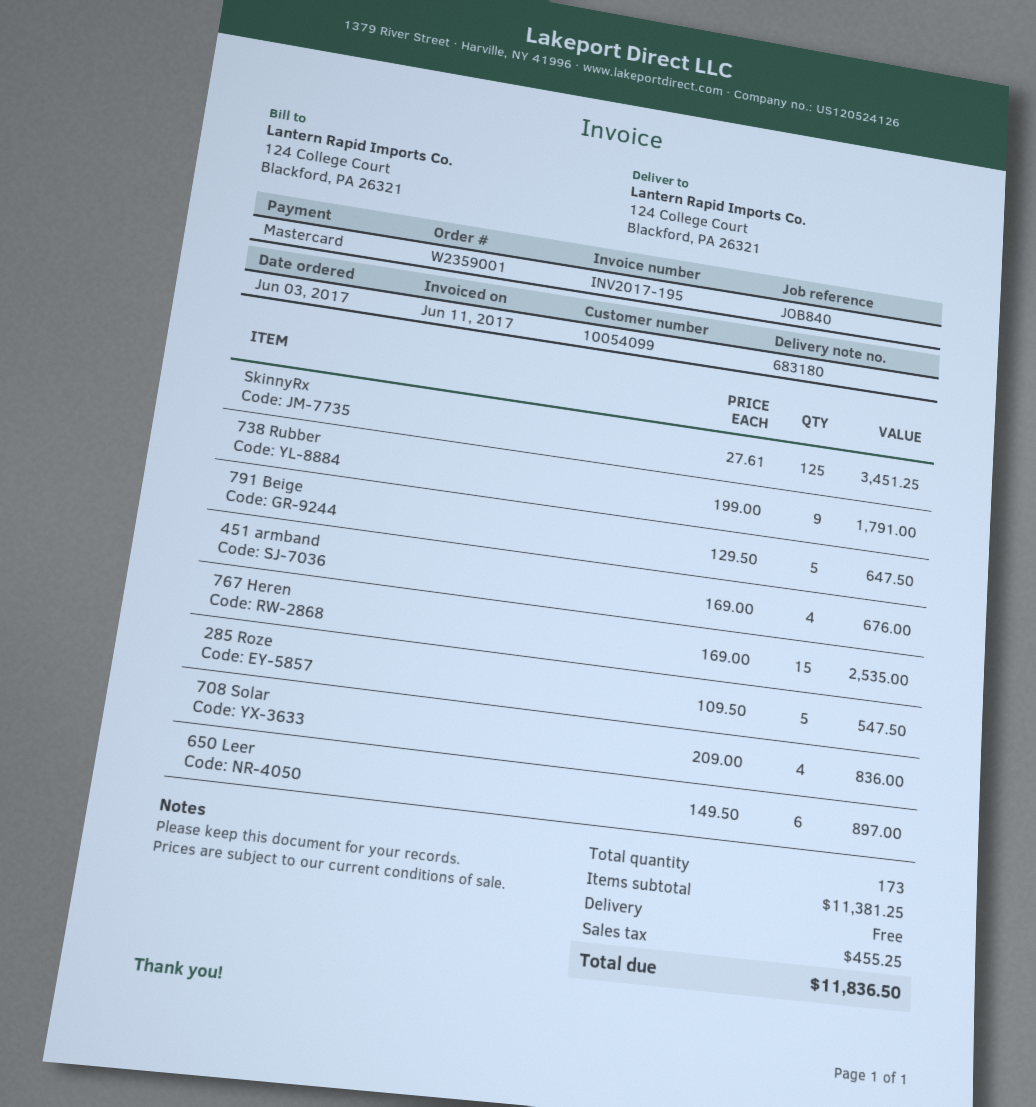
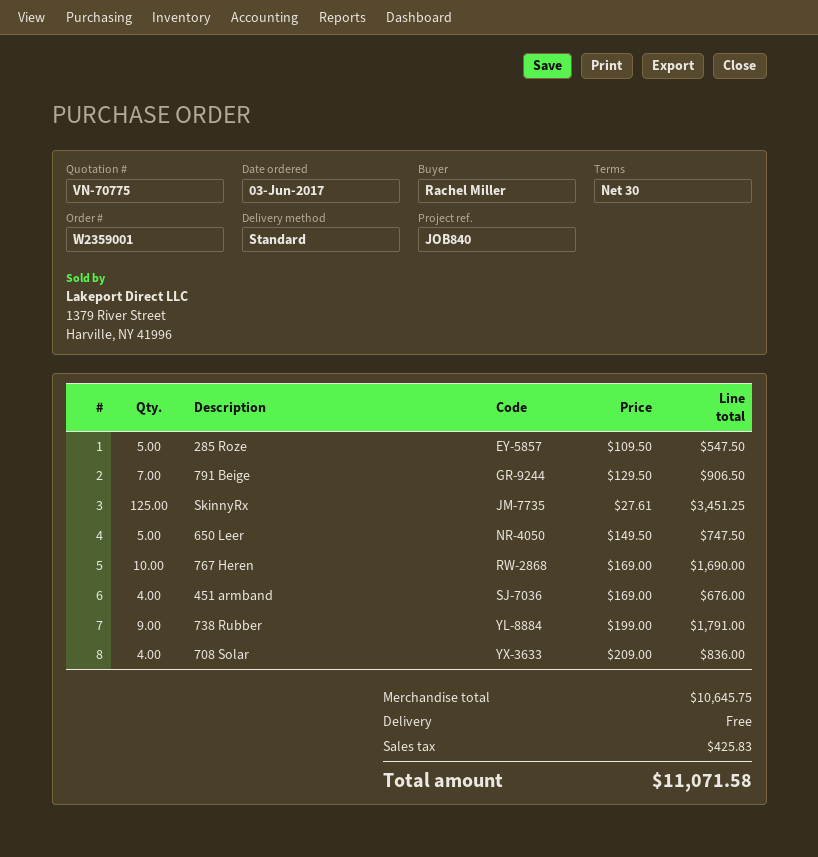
791 Beige: 5 x 129.50 = 647.50 -> 7 x 129.50 = 906.50
767 Heren: 15 x 169.00 = 2535.00 -> 10 x 169.00 = 1690.00
650 Leer: 6 x 149.50 = 897.00 -> 5 x 149.50 = 747.50
subtotal: 11381.25 -> 10645.75
tax: 455.25 -> 425.83
total: 11836.50 -> 11071.58

